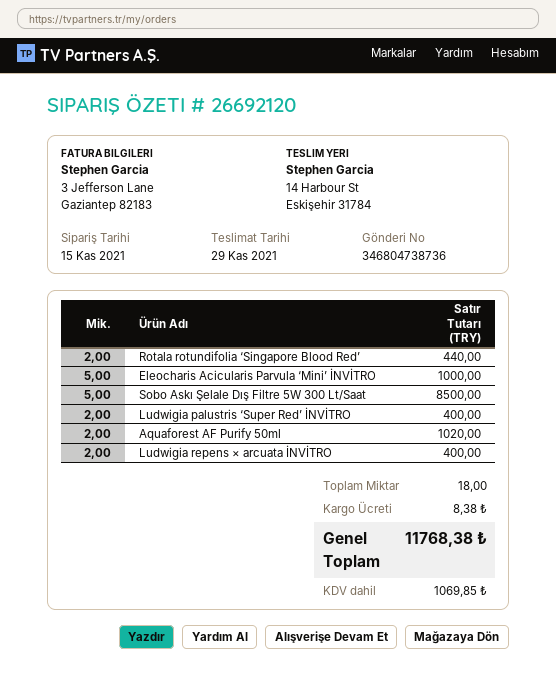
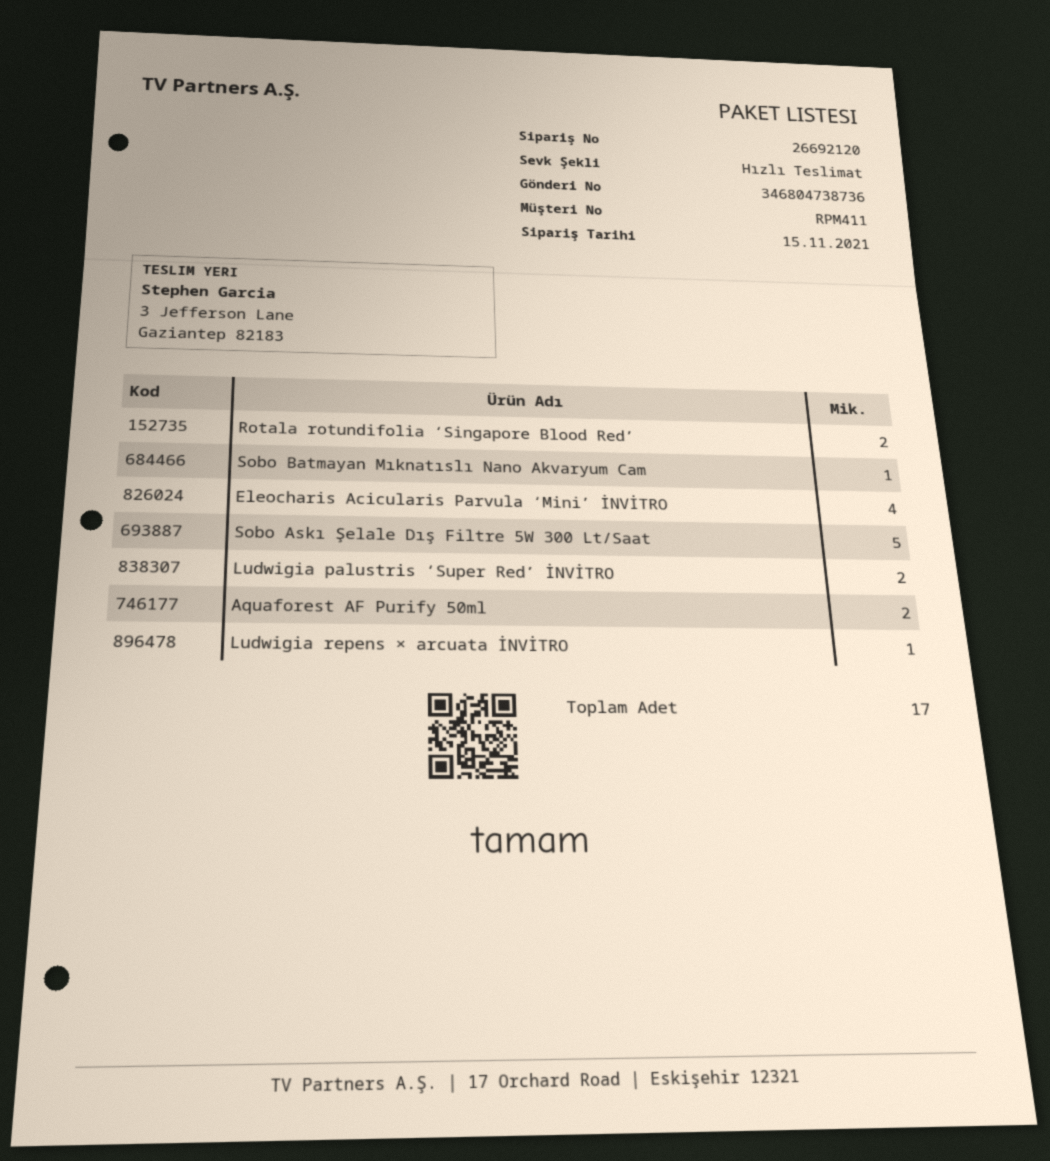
ship to: 14 Harbour St, Eskişehir 31784 -> 3 Jefferson Lane, Gaziantep 82183
Eleocharis Acicularis Parvula ‘Mini’ İNVİTRO: 5 -> 4
Ludwigia repens × arcuata İNVİTRO: 2 -> 1
Sobo Batmayan Mıknatıslı Nano Akvaryum Cam: none -> 1
total quantity: 18 -> 17

